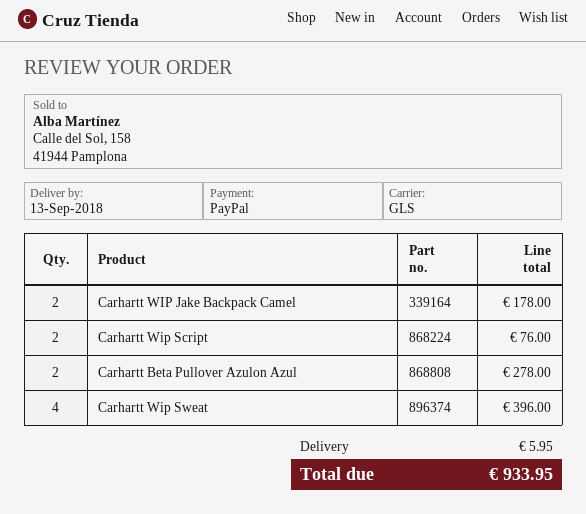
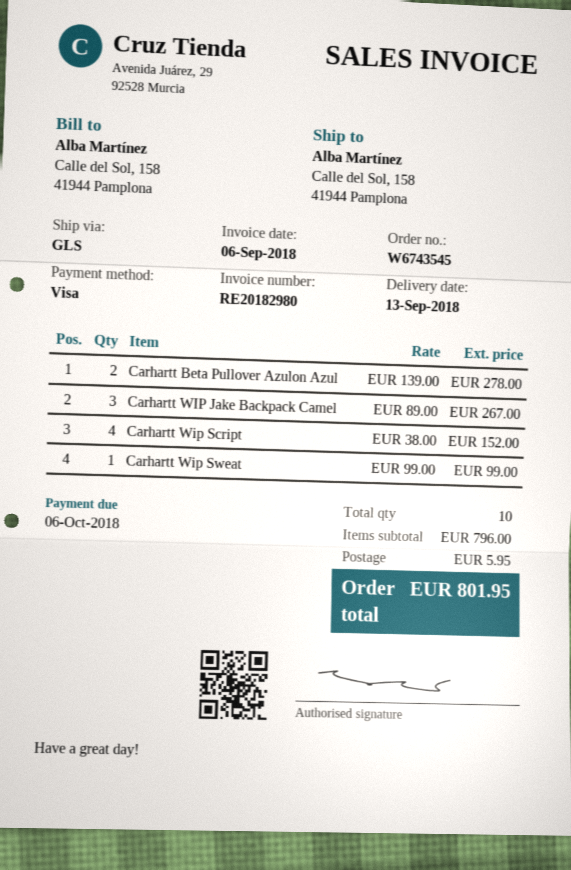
payment method: PayPal -> Visa
Carhartt WIP Jake Backpack Camel: 2 for 178.00 -> 3 for 267.00
Carhartt Wip Script: 2 for 76.00 -> 4 for 152.00
Carhartt Wip Sweat: 4 for 396.00 -> 1 for 99.00
total: 933.95 -> 801.95

